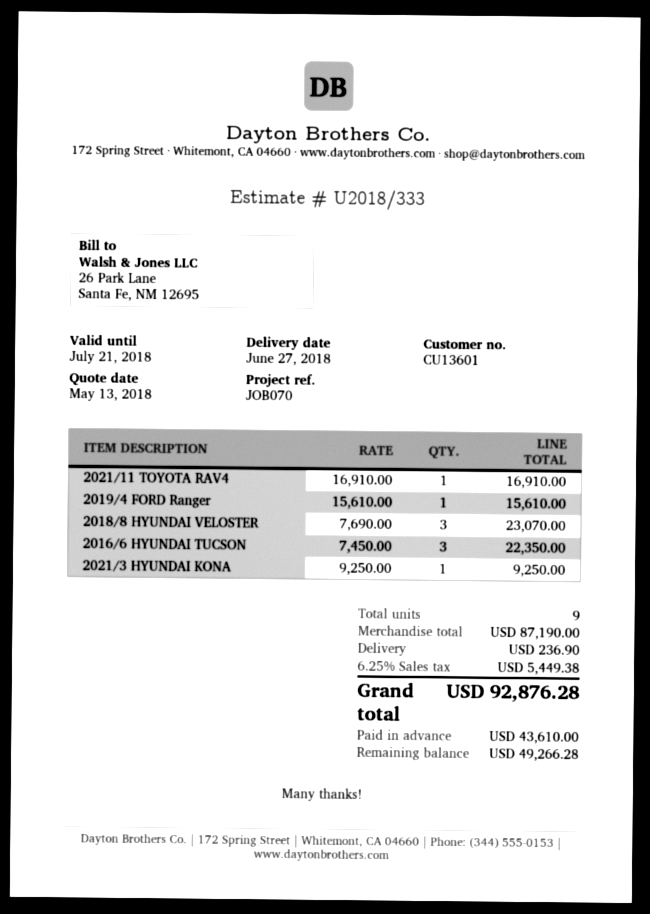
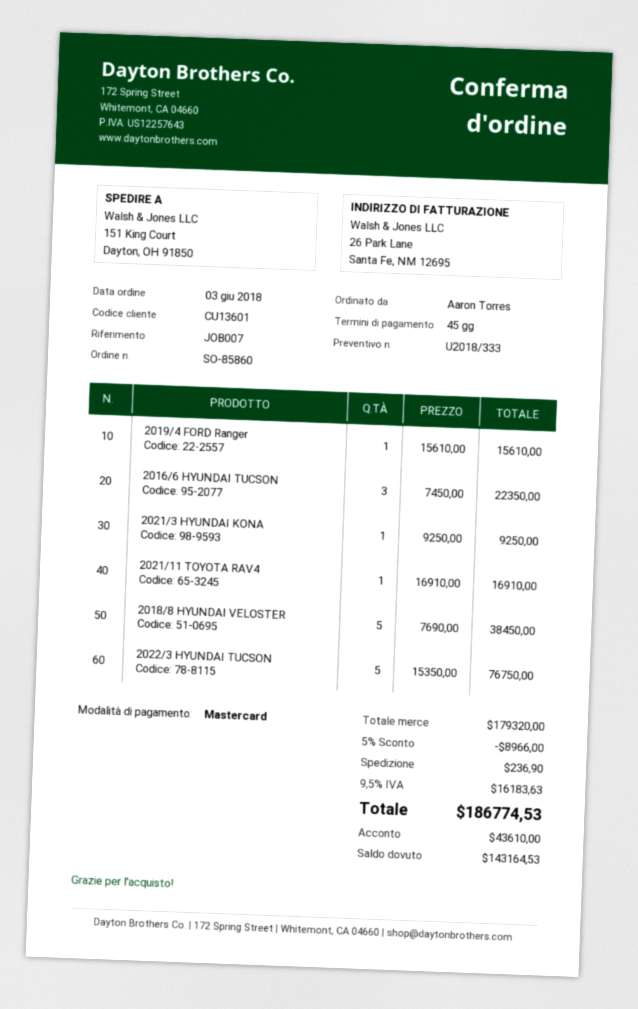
reference: JOB070 -> JOB007
2018/8 HYUNDAI VELOSTER: 3 x 7690.00 = 23070.00 -> 5 x 7690.00 = 38450.00
2022/3 HYUNDAI TUCSON: none -> 5 x 15350.00 = 76750.00
subtotal: 87190.00 -> 179320.00
discount: none -> 5% = 8966.00
tax: 6.25% = 5449.38 -> 9.5% = 16183.63
total: 92876.28 -> 186774.53
balance: 49266.28 -> 143164.53

